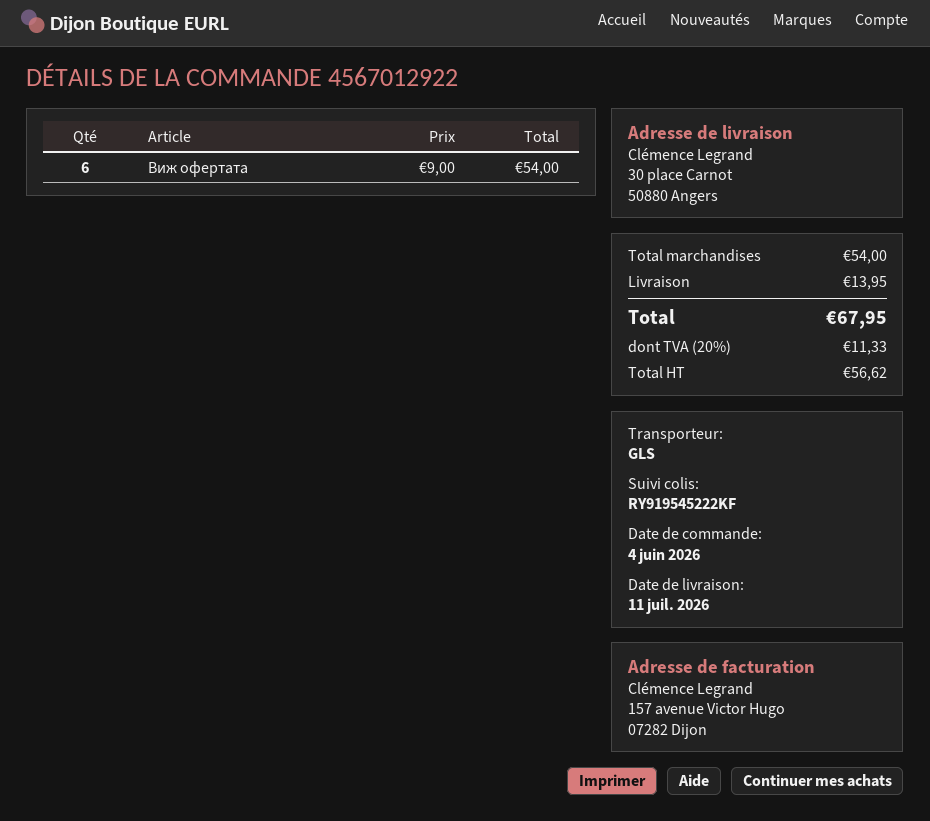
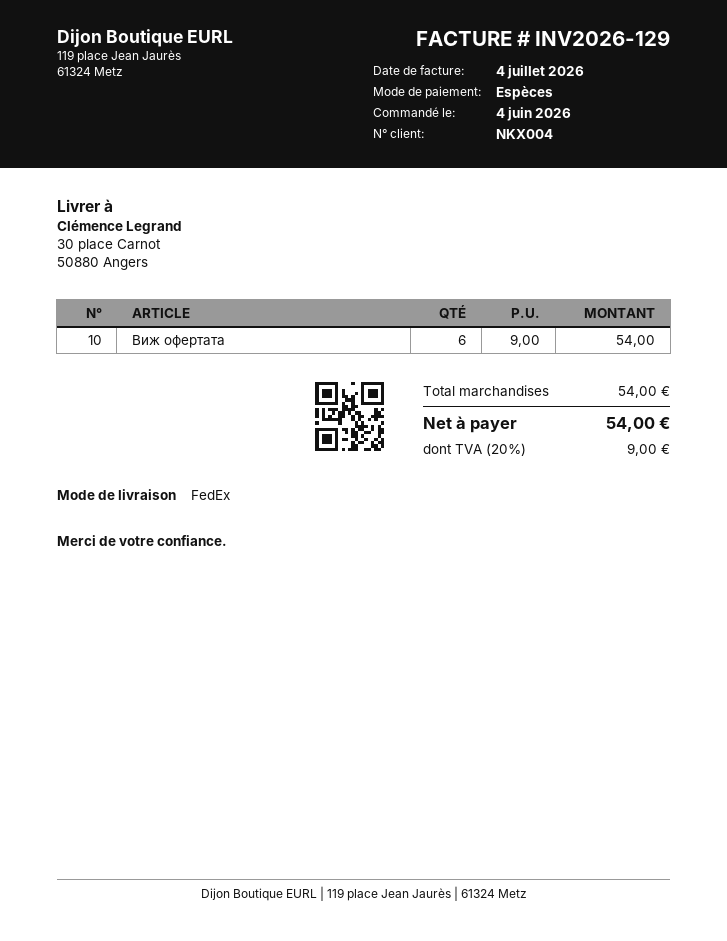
shipping method: GLS -> FedEx
shipping: 13.95 -> none
tax: 20% = 11.33 -> 20% = 9.00
total: 67.95 -> 54.00

